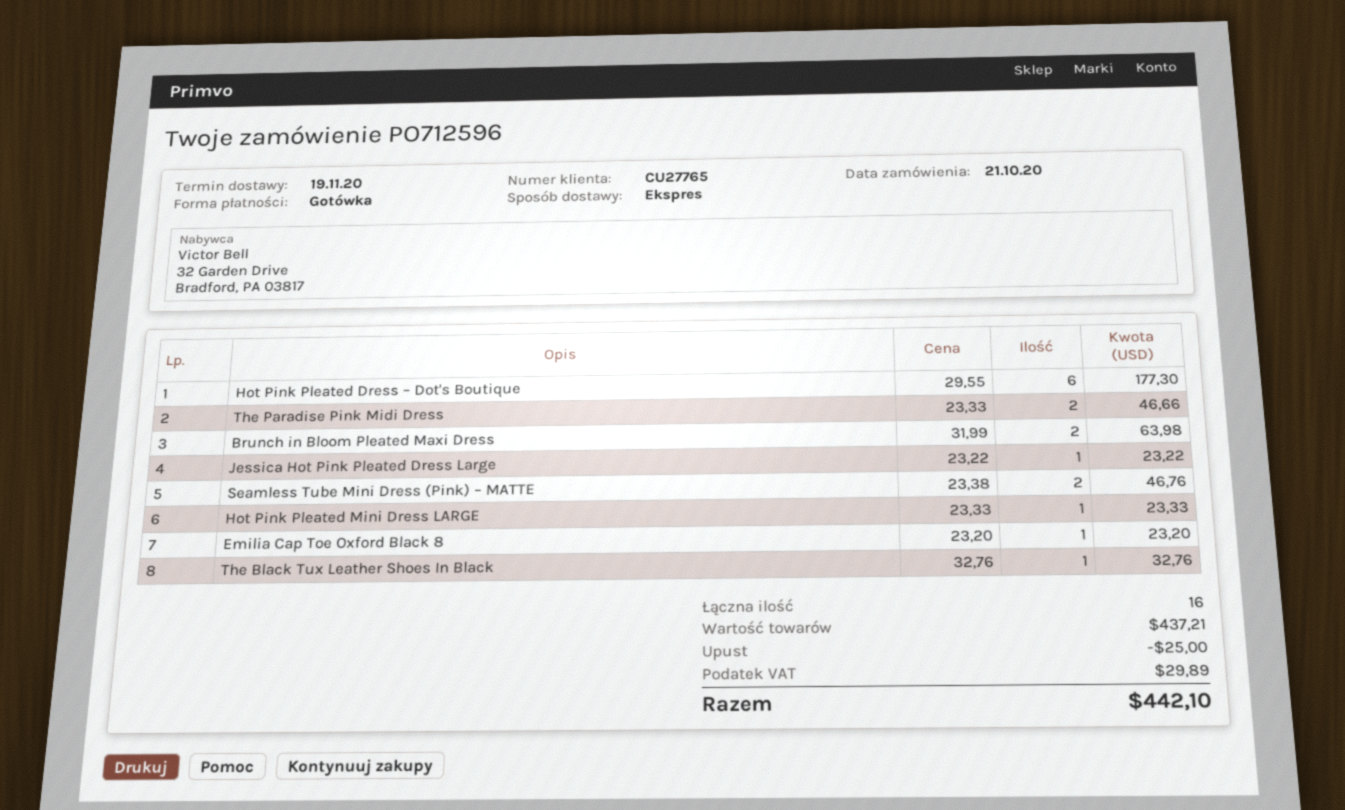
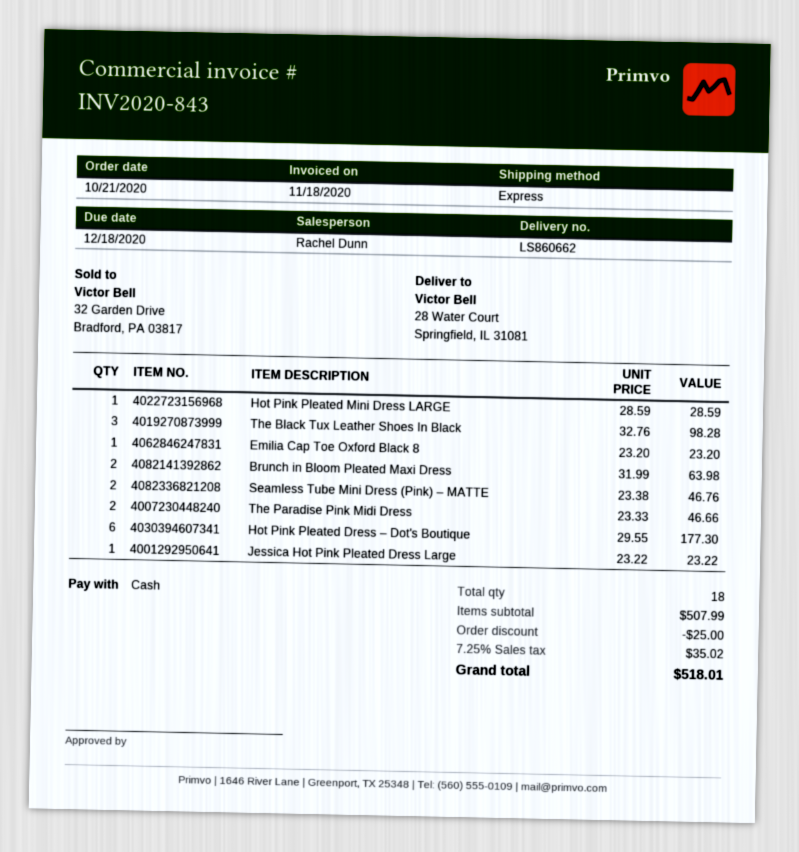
Hot Pink Pleated Mini Dress LARGE: 1 x 23.33 = 23.33 -> 1 x 28.59 = 28.59
The Black Tux Leather Shoes In Black: 1 x 32.76 = 32.76 -> 3 x 32.76 = 98.28
total quantity: 16 -> 18
subtotal: 437.21 -> 507.99
tax: 29.89 -> 35.02
total: 442.10 -> 518.01

